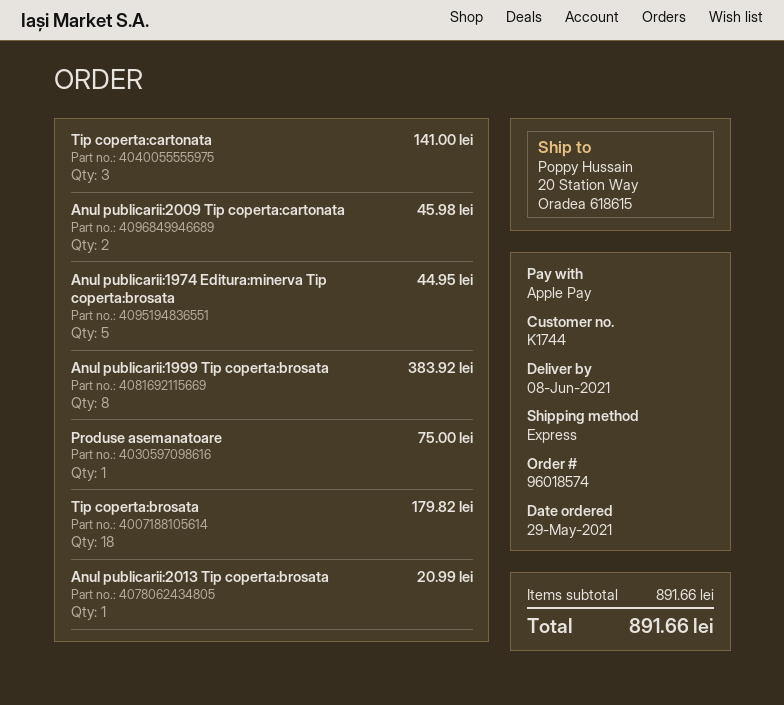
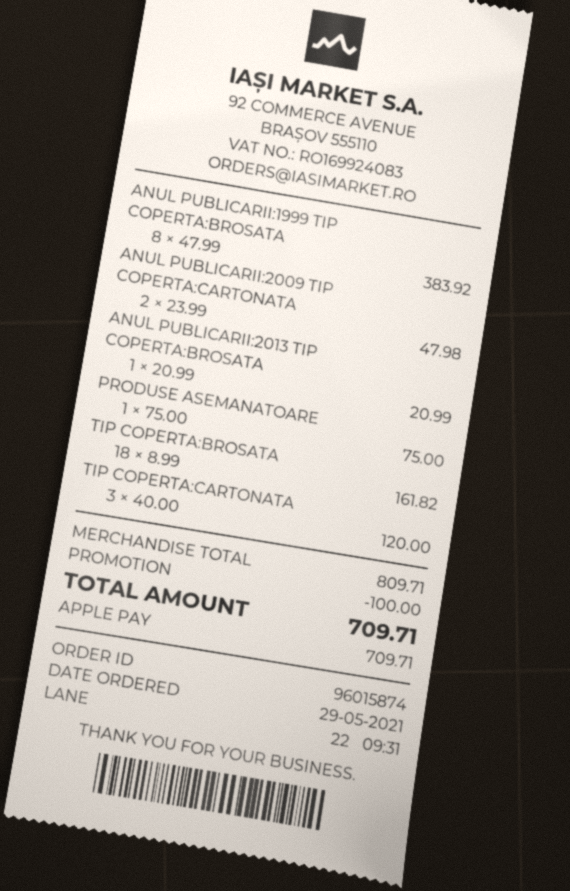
order number: 96018574 -> 96015874
Tip coperta:cartonata: 3 for 141.00 -> 3 for 120.00
Anul publicarii:2009 Tip coperta:cartonata: 2 for 45.98 -> 2 for 47.98
Anul publicarii:1974 Editura:minerva Tip coperta:brosata: 5 for 44.95 -> none
Tip coperta:brosata: 18 for 179.82 -> 18 for 161.82
subtotal: 891.66 -> 809.71
discount: none -> 100.00
total: 891.66 -> 709.71

